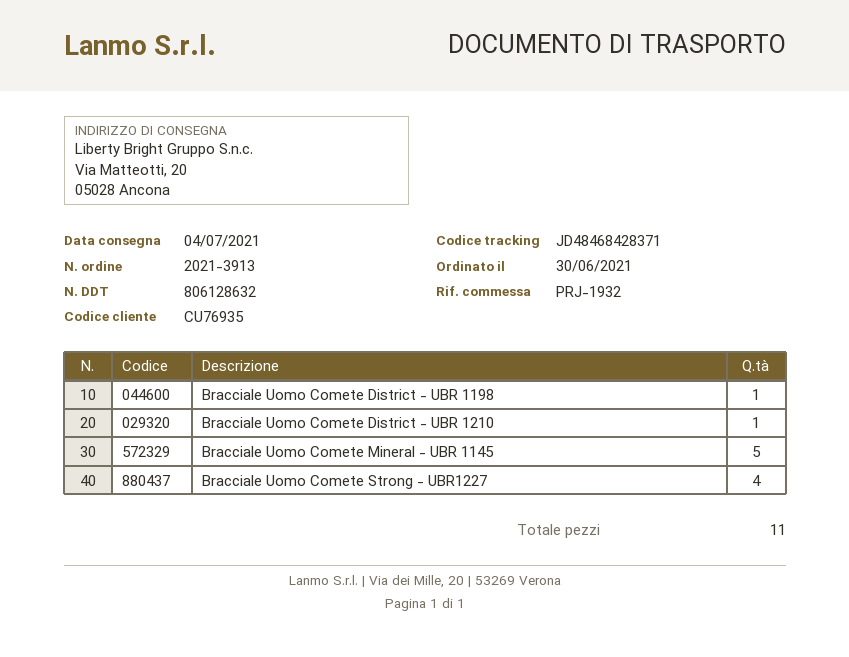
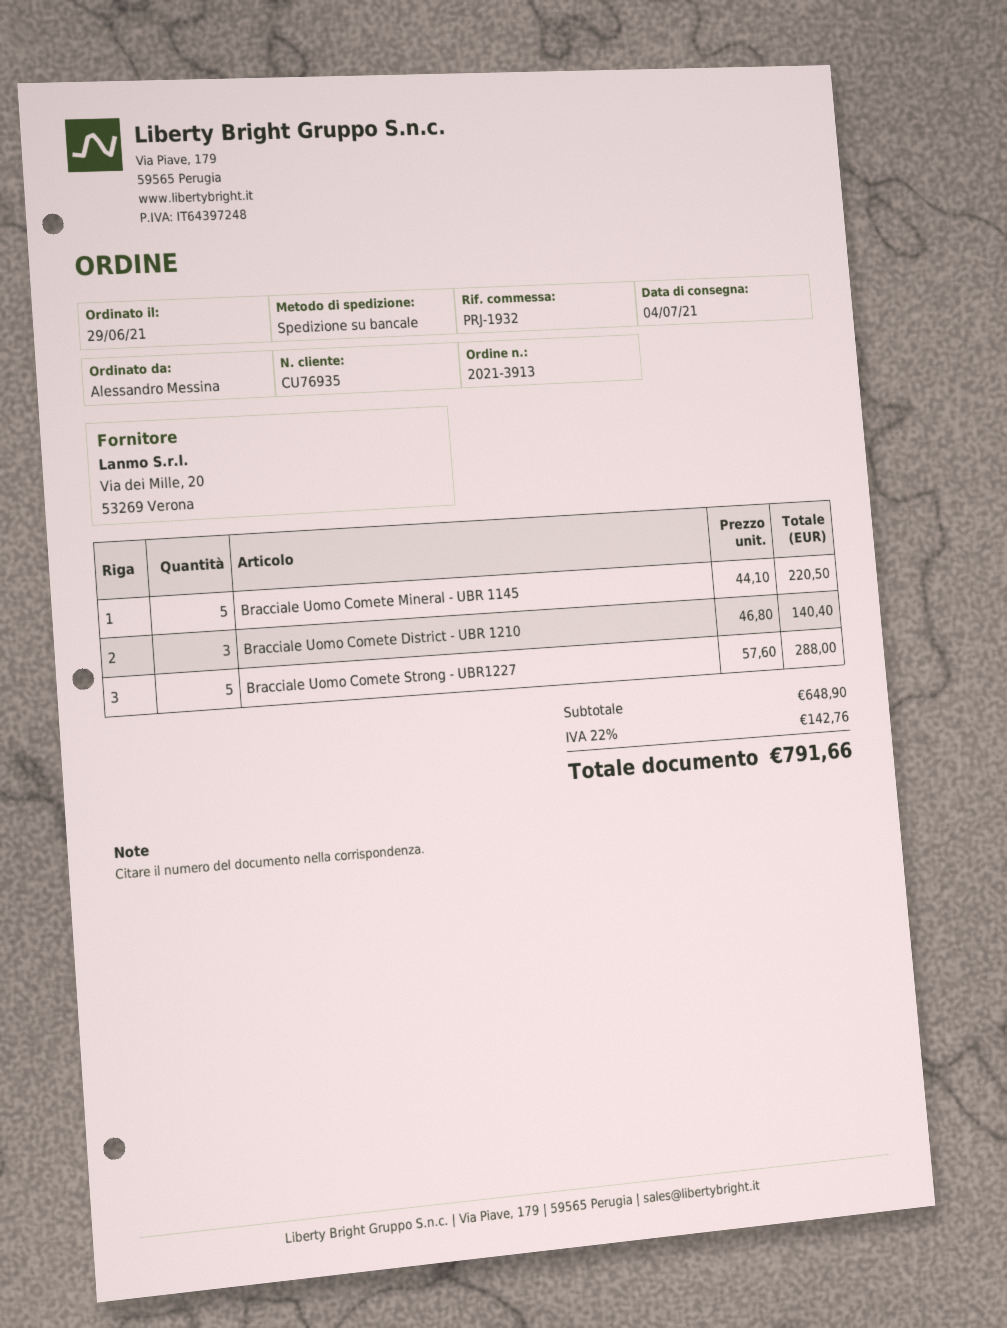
order date: 2021-06-30 -> 2021-06-29
Bracciale Uomo Comete District - UBR 1198: 1 -> none
Bracciale Uomo Comete District - UBR 1210: 1 -> 3
Bracciale Uomo Comete Strong - UBR1227: 4 -> 5

